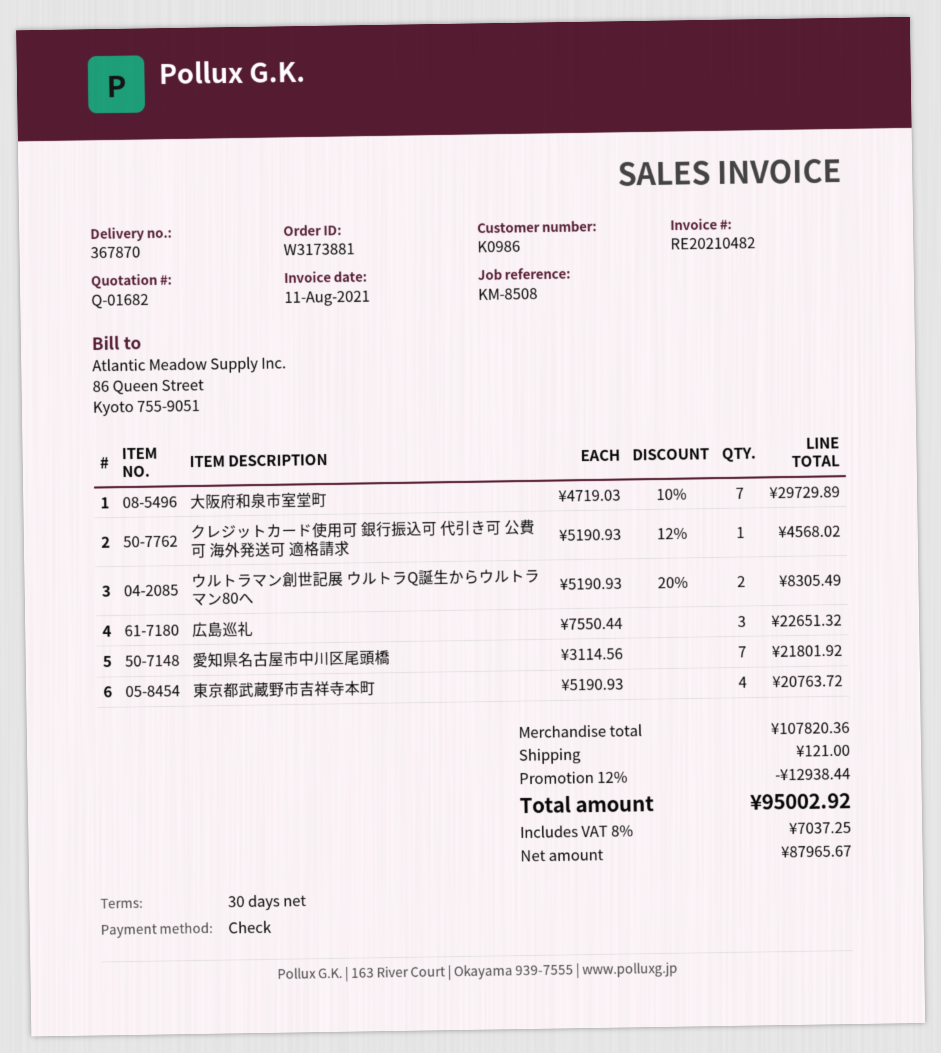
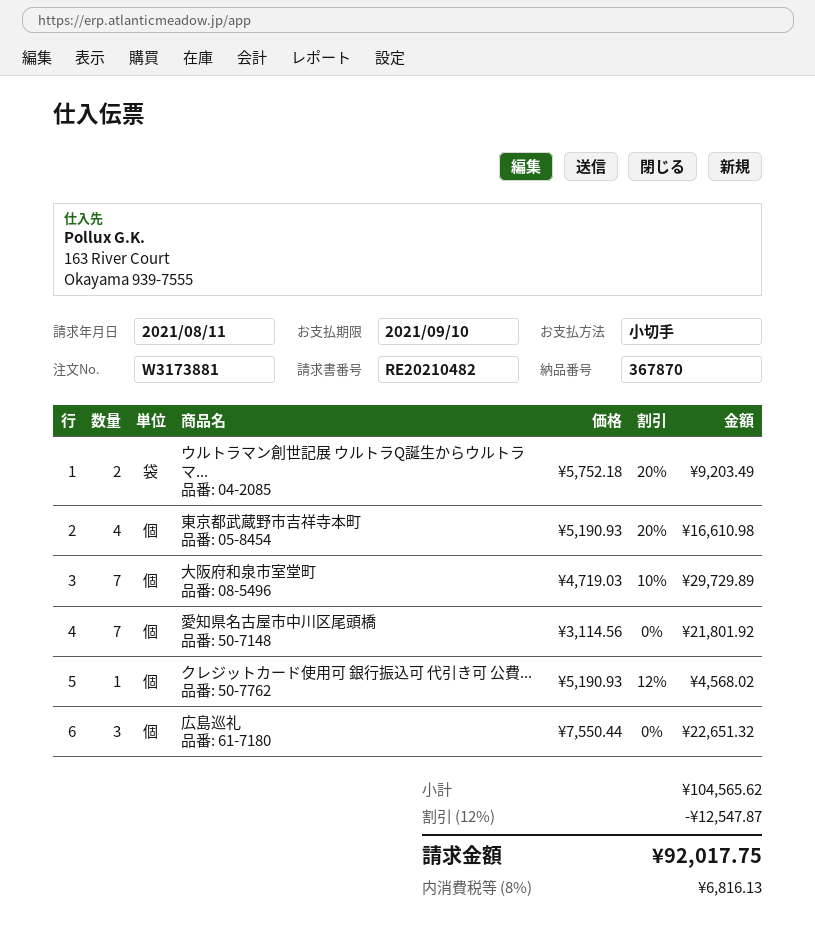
ウルトラマン創世記展 ウルトラQ誕生からウルトラマン80へ: 2 x 5190.93 - 20% = 8305.49 -> 2 x 5752.18 - 20% = 9203.49
東京都武蔵野市吉祥寺本町: 4 x 5190.93 = 20763.72 -> 4 x 5190.93 - 20% = 16610.98
subtotal: 107820.36 -> 104565.62
discount: 12% = 12938.44 -> 12% = 12547.87
shipping: 121.00 -> none
tax: 8% = 7037.25 -> 8% = 6816.13
total: 95002.92 -> 92017.75

